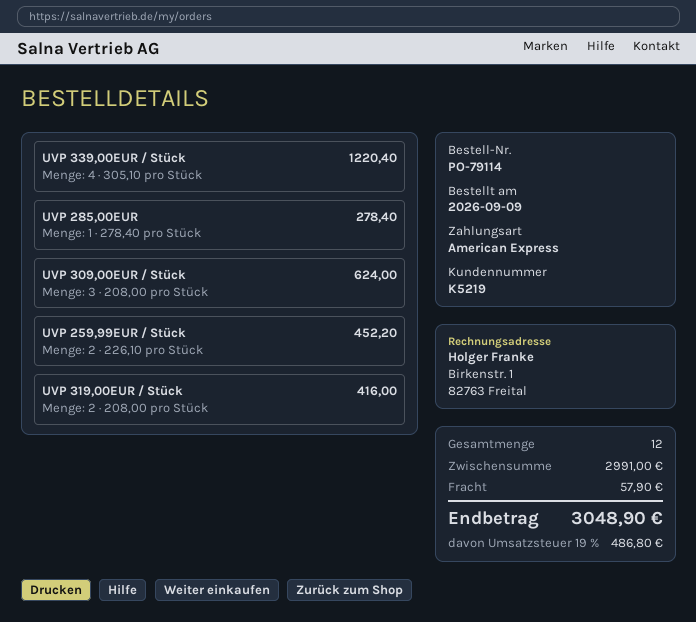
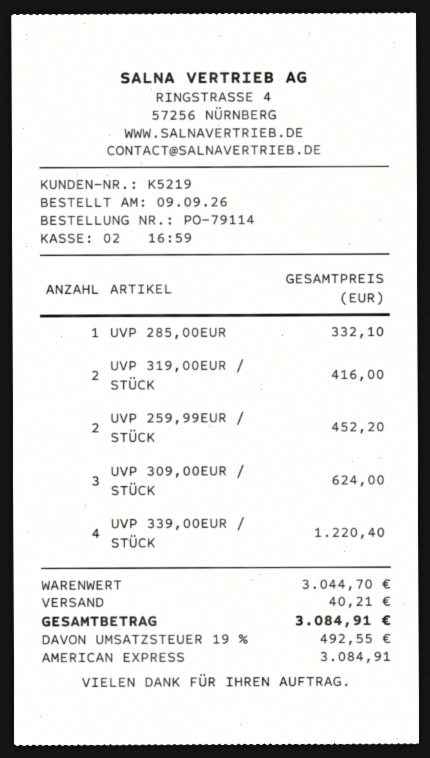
UVP 285,00EUR: 1 for 278.40 -> 1 for 332.10
subtotal: 2991.00 -> 3044.70
shipping: 57.90 -> 40.21
tax: 19% = 486.80 -> 19% = 492.55
total: 3048.90 -> 3084.91

